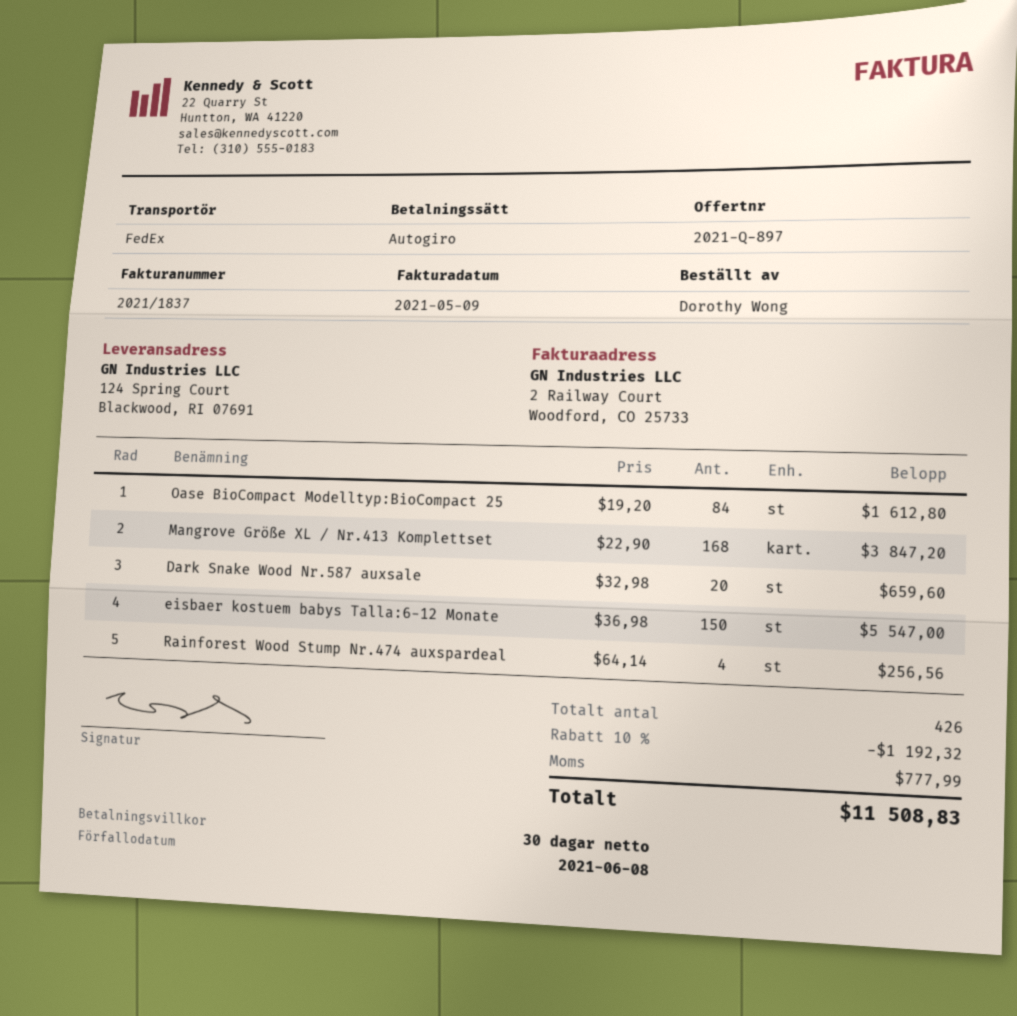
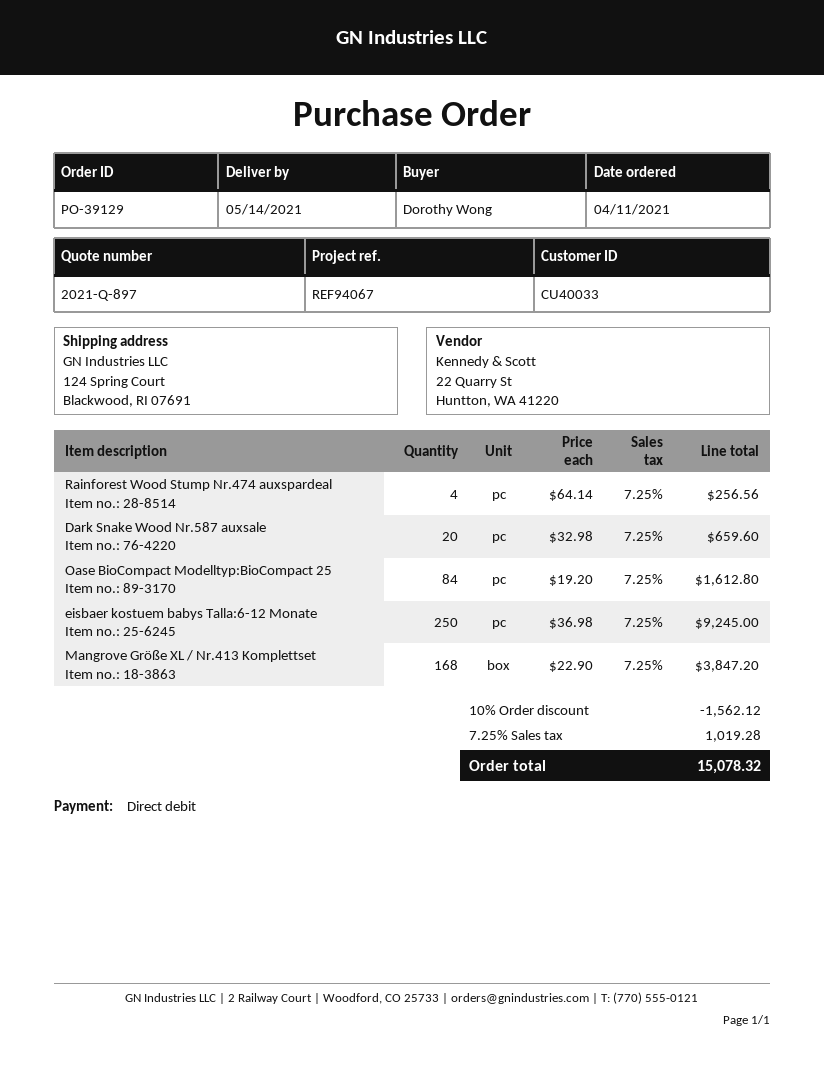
eisbaer kostuem babys Talla:6-12 Monate: 150 x 36.98 = 5547.00 -> 250 x 36.98 = 9245.00
discount: 10% = 1192.32 -> 10% = 1562.12
tax: 777.99 -> 1019.28
total: 11508.83 -> 15078.32

